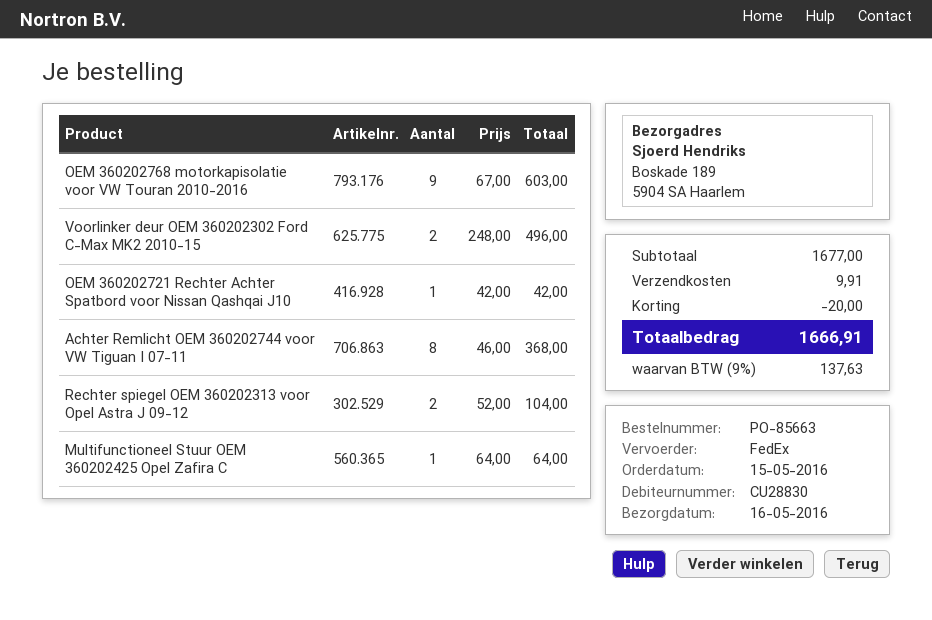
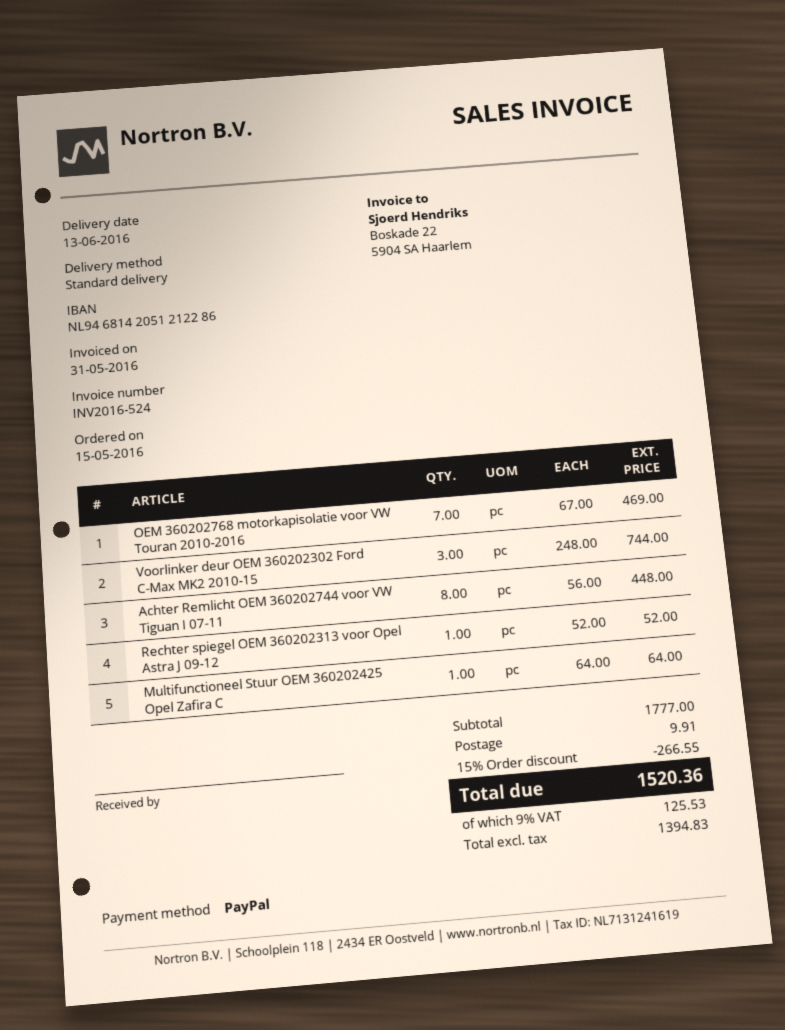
delivery date: 2016-05-16 -> 2016-06-13
shipping method: FedEx -> standard
OEM 360202768 motorkapisolatie voor VW Touran 2010-2016: 9 x 67.00 = 603.00 -> 7 x 67.00 = 469.00
Voorlinker deur OEM 360202302 Ford C-Max MK2 2010-15: 2 x 248.00 = 496.00 -> 3 x 248.00 = 744.00
OEM 360202721 Rechter Achter Spatbord voor Nissan Qashqai J10: 1 x 42.00 = 42.00 -> none
Achter Remlicht OEM 360202744 voor VW Tiguan I 07-11: 8 x 46.00 = 368.00 -> 8 x 56.00 = 448.00
Rechter spiegel OEM 360202313 voor Opel Astra J 09-12: 2 x 52.00 = 104.00 -> 1 x 52.00 = 52.00
subtotal: 1677.00 -> 1777.00
discount: 20.00 -> 266.55
tax: 9% = 137.63 -> 9% = 125.53
total: 1666.91 -> 1520.36

